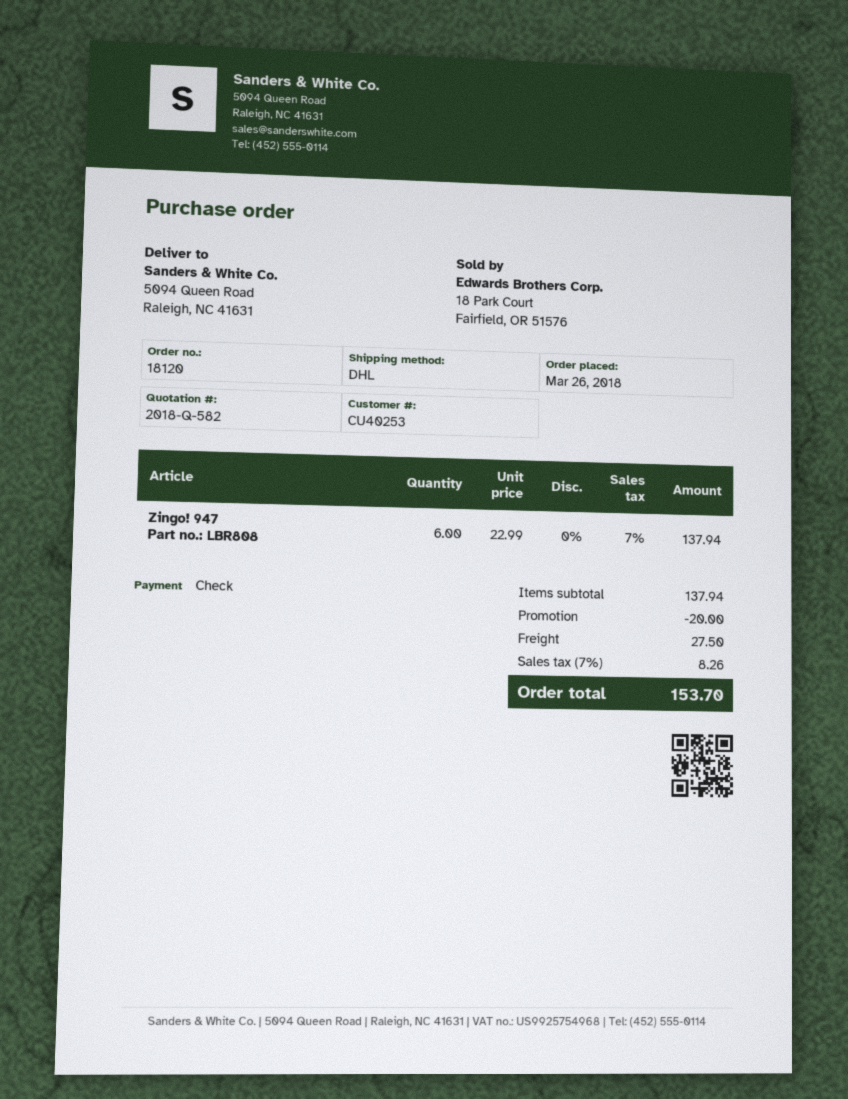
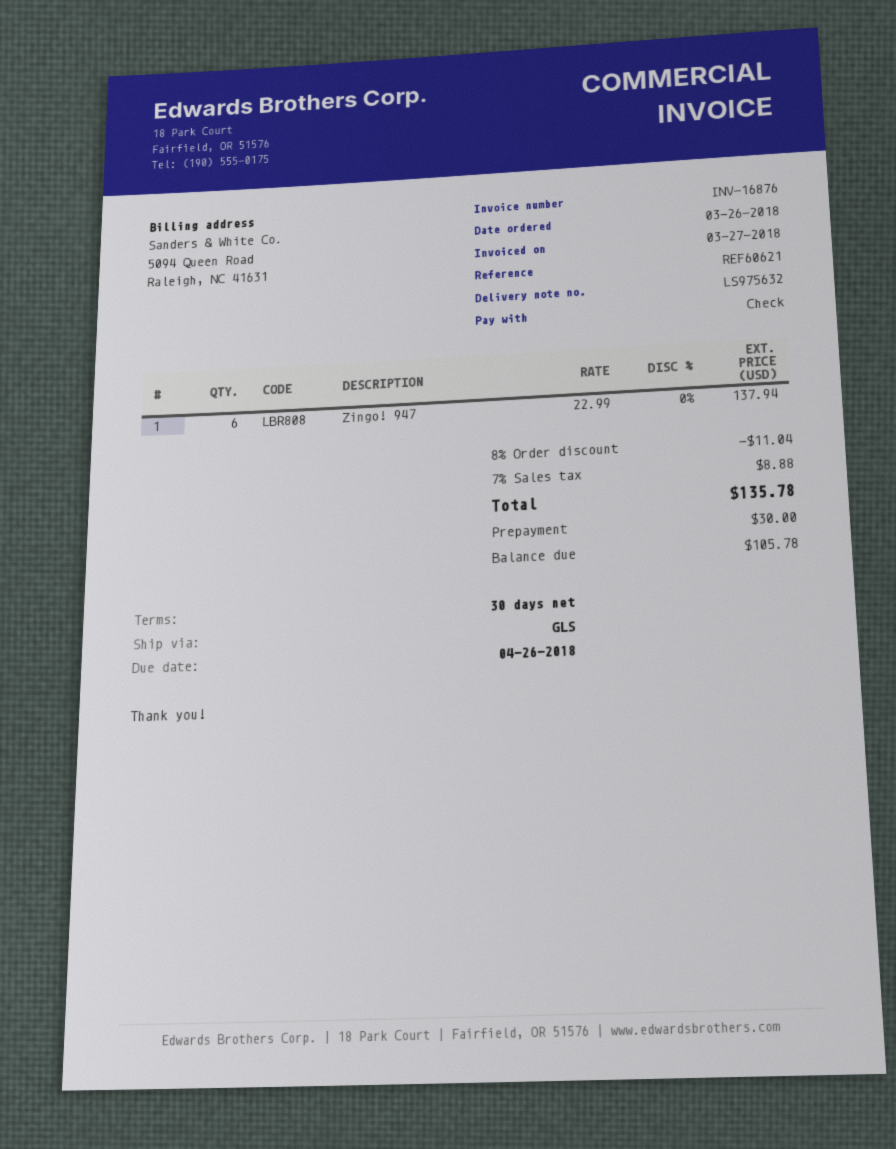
shipping method: DHL -> GLS
discount: 20.00 -> 11.04
shipping: 27.50 -> none
tax: 7% = 8.26 -> 7% = 8.88
total: 153.70 -> 135.78

